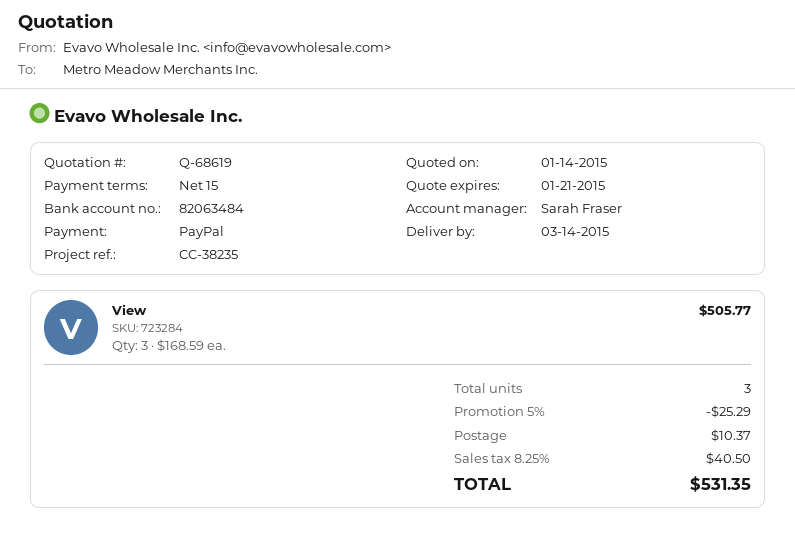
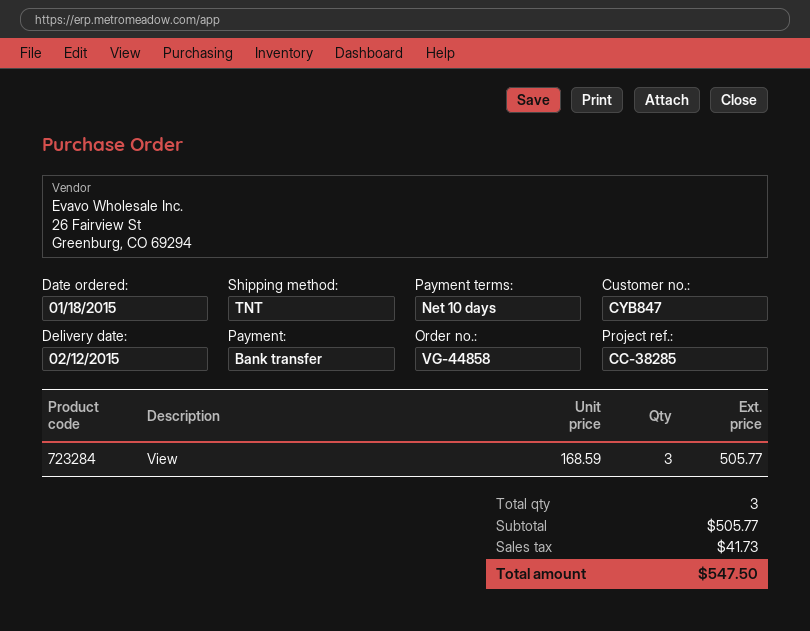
delivery date: 2015-03-14 -> 2015-02-12
payment terms: 15 days -> 10 days
reference: CC-38235 -> CC-38285
payment method: PayPal -> bank transfer
discount: 5% = 25.29 -> none
shipping: 10.37 -> none
tax: 40.50 -> 41.73
total: 531.35 -> 547.50

